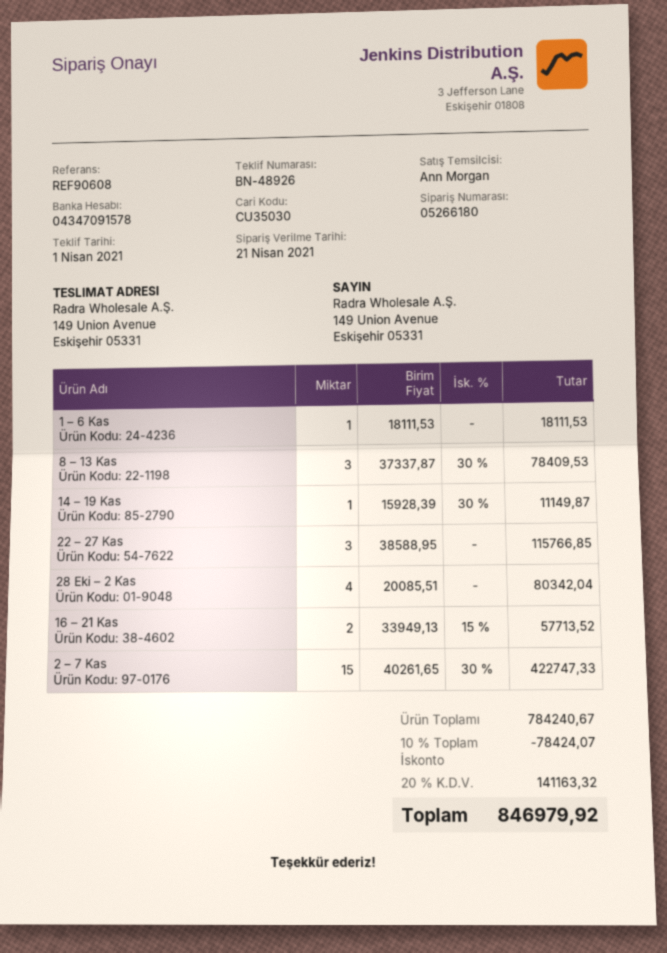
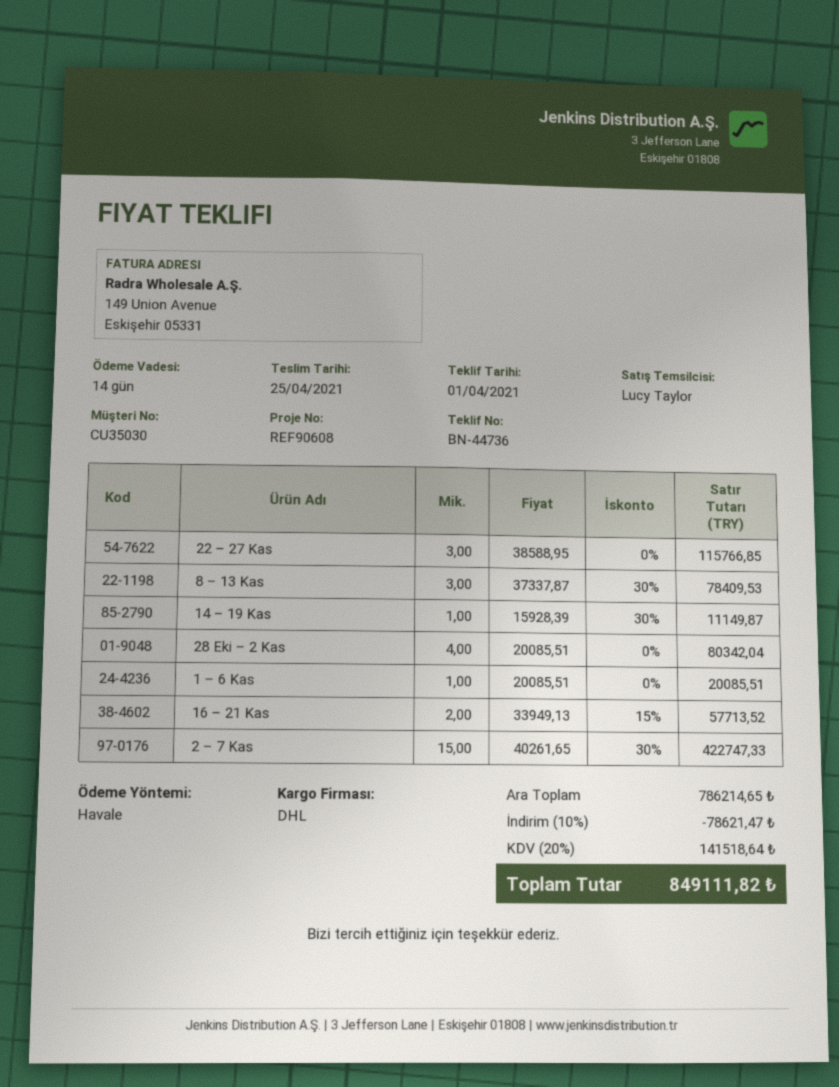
quote number: BN-48926 -> BN-44736
sales rep: Ann Morgan -> Lucy Taylor
1 – 6 Kas: 1 x 18111.53 = 18111.53 -> 1 x 20085.51 = 20085.51
subtotal: 784240.67 -> 786214.65
discount: 10% = 78424.07 -> 10% = 78621.47
tax: 20% = 141163.32 -> 20% = 141518.64
total: 846979.92 -> 849111.82

